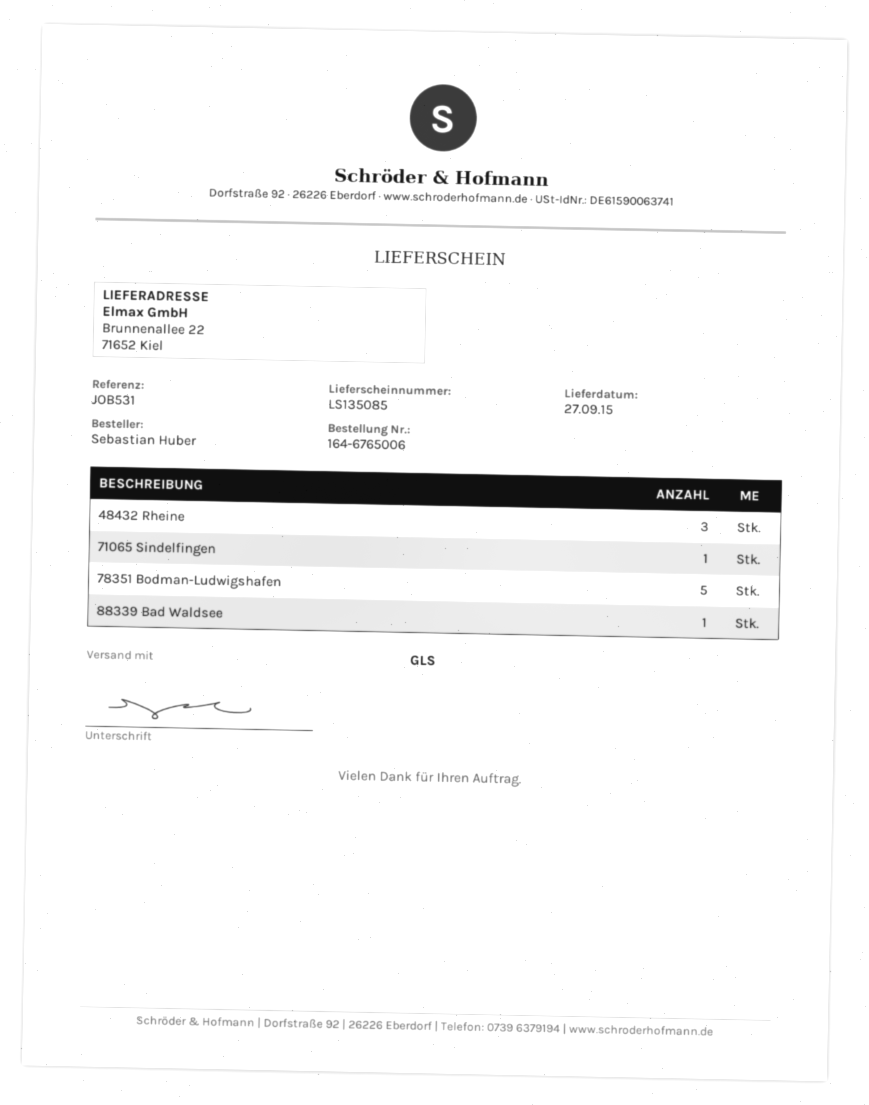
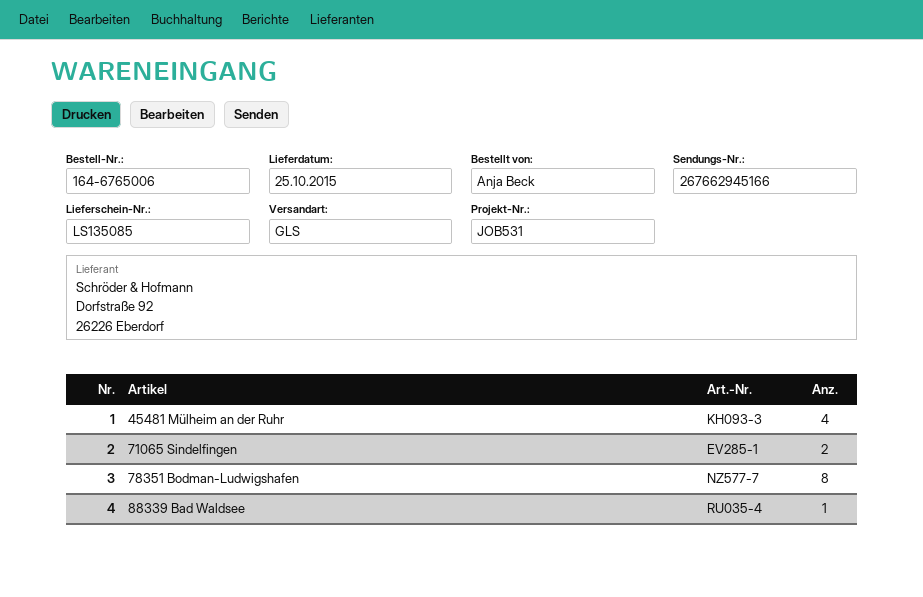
delivery date: 2015-09-27 -> 2015-10-25
ordered by: Sebastian Huber -> Anja Beck
48432 Rheine: 3 -> none
71065 Sindelfingen: 1 -> 2
78351 Bodman-Ludwigshafen: 5 -> 8
45481 Mülheim an der Ruhr: none -> 4

